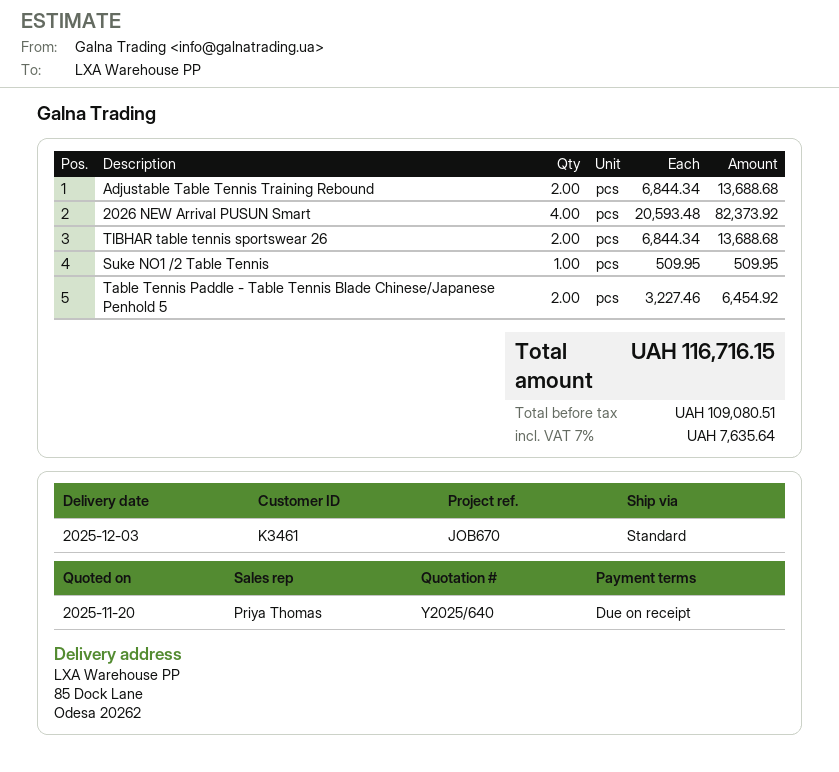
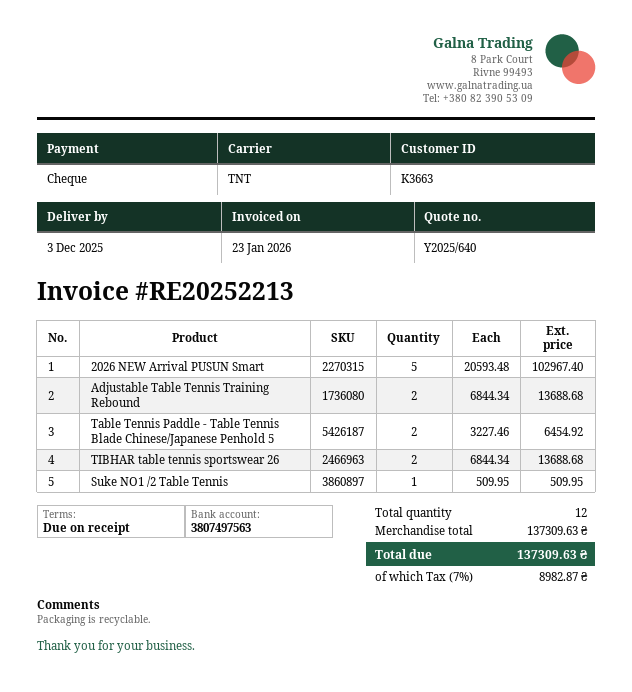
customer number: K3461 -> K3663
shipping method: standard -> TNT
2026 NEW Arrival PUSUN Smart: 4 x 20593.48 = 82373.92 -> 5 x 20593.48 = 102967.40
tax: 7% = 7635.64 -> 7% = 8982.87
total: 116716.15 -> 137309.63

